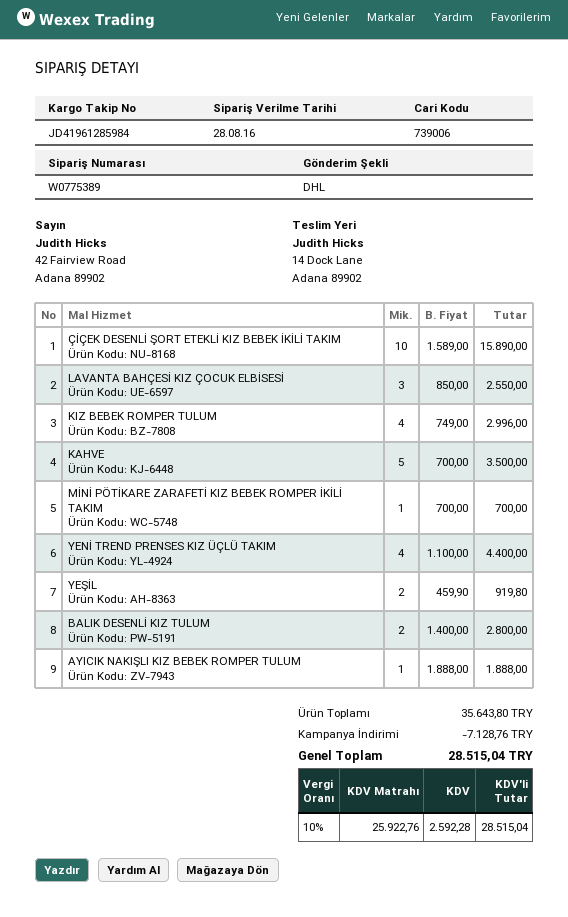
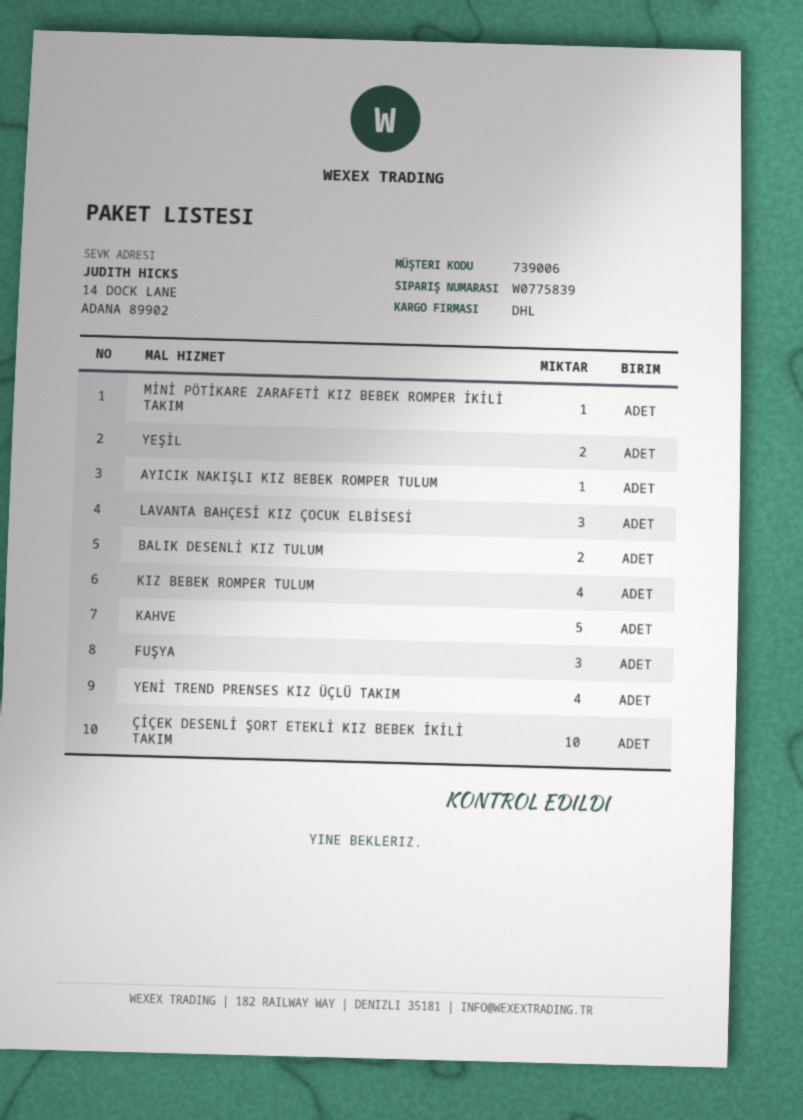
order number: W0775389 -> W0775839
FUŞYA: none -> 3

